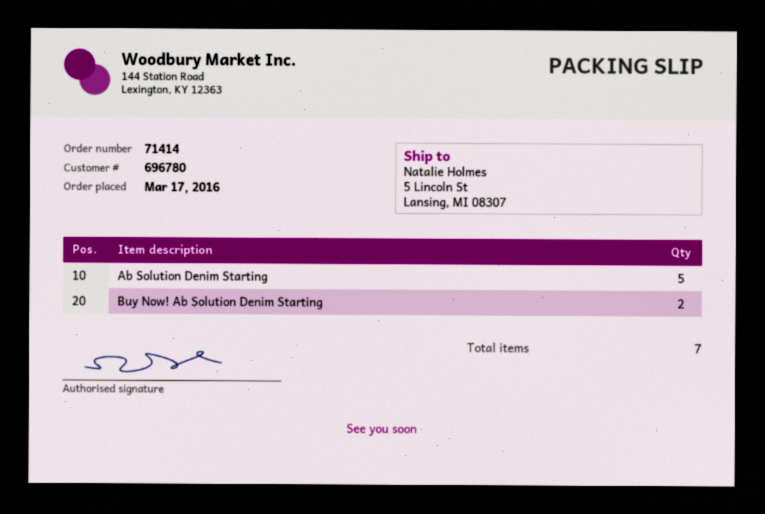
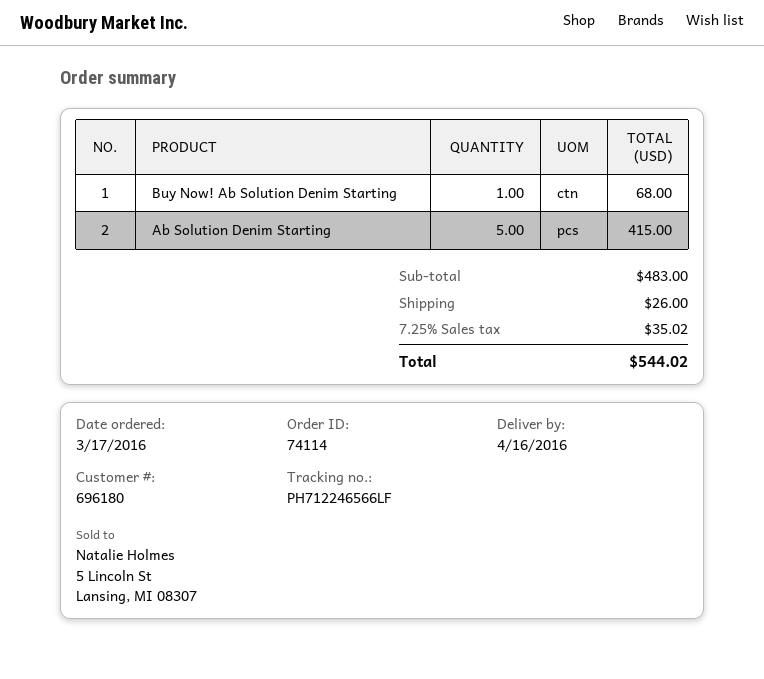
order number: 71414 -> 74114
customer number: 696780 -> 696180
Buy Now! Ab Solution Denim Starting: 2 -> 1

